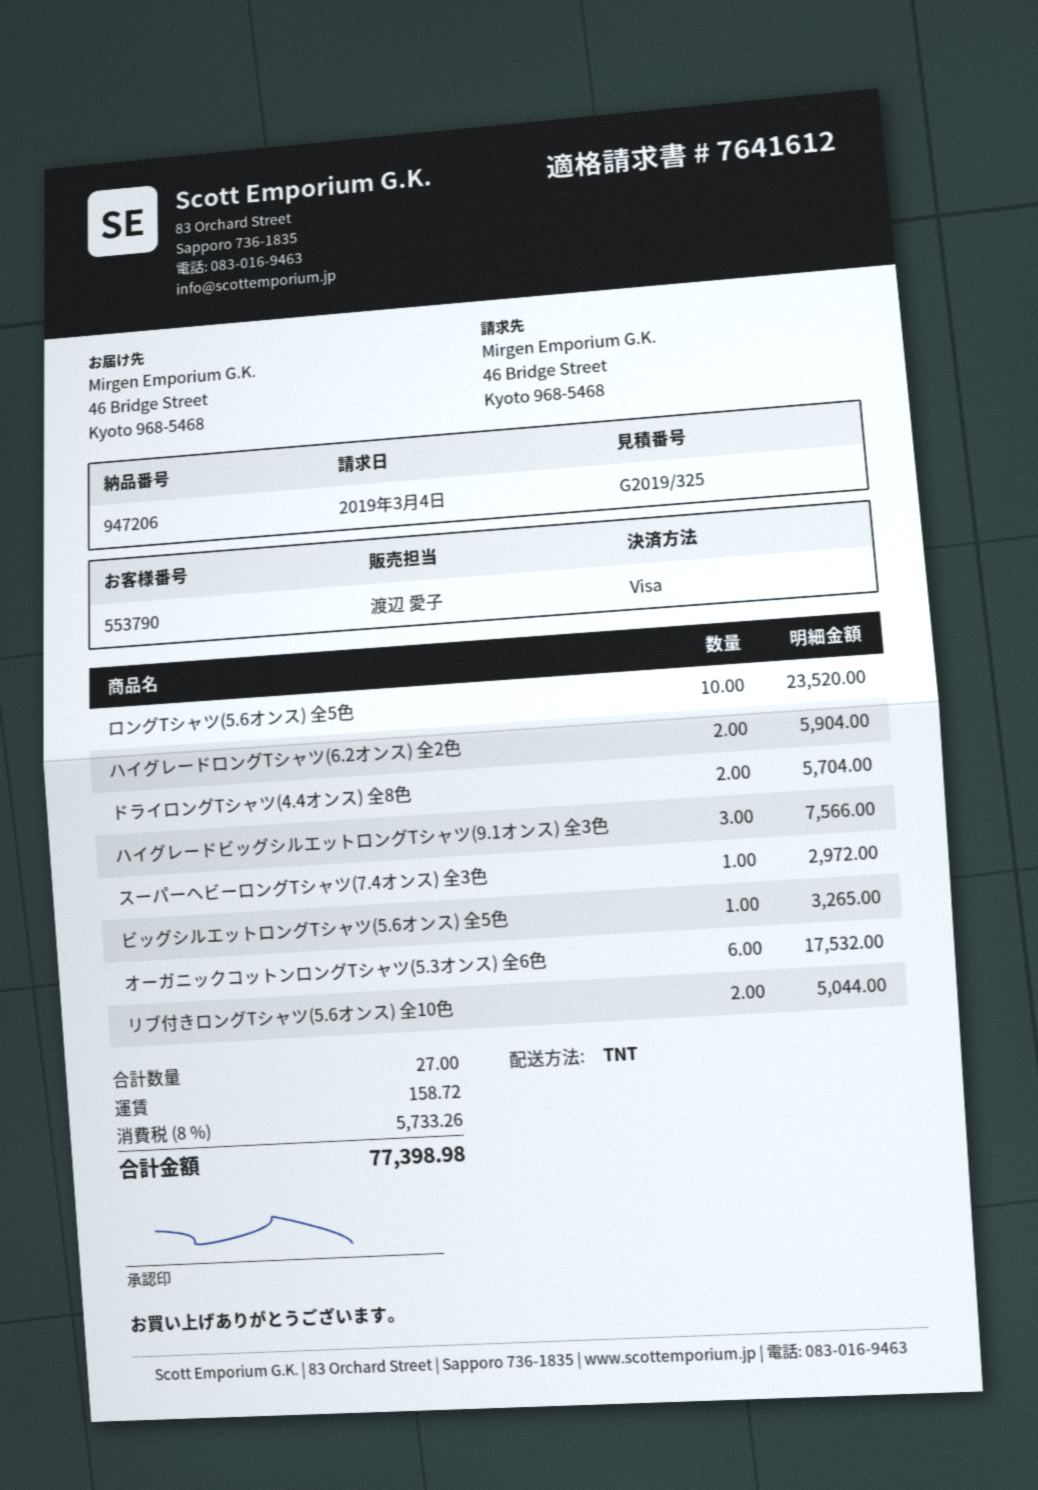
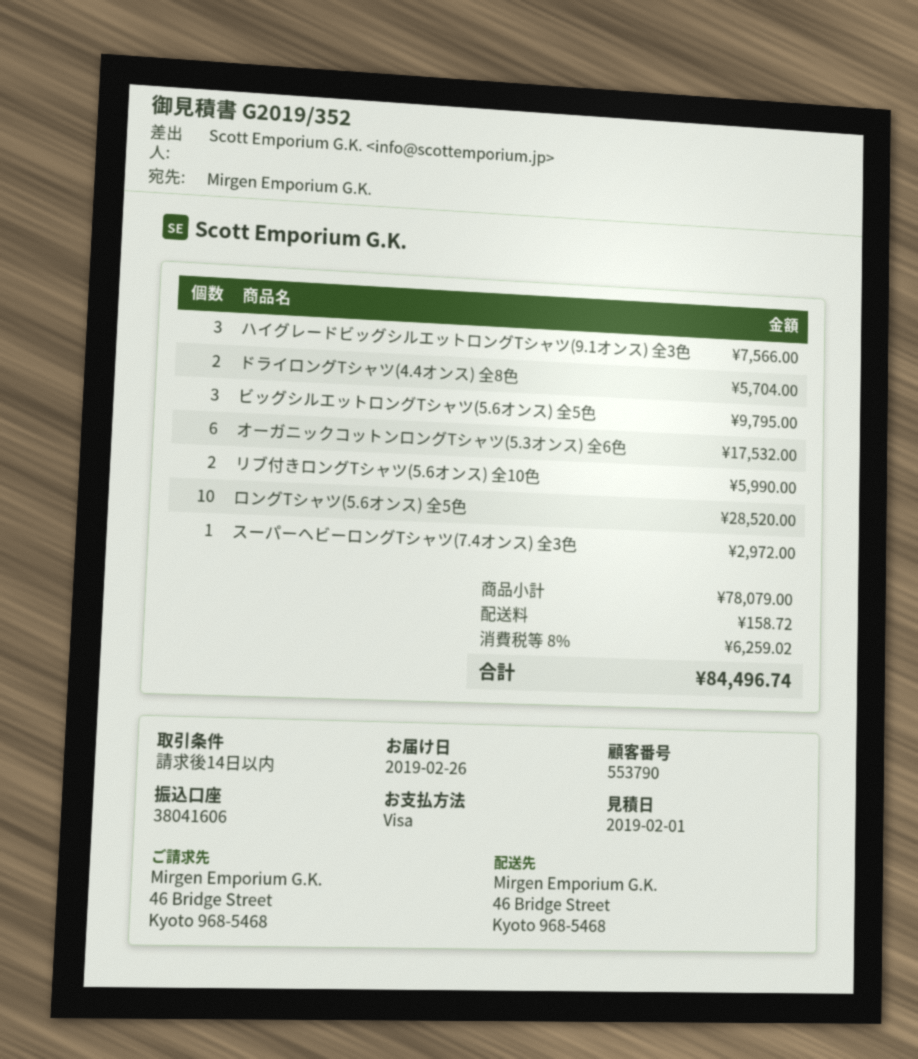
quote number: G2019/325 -> G2019/352
ロングTシャツ(5.6オンス) 全5色: 10 for 23520.00 -> 10 for 28520.00
ハイグレードロングTシャツ(6.2オンス) 全2色: 2 for 5904.00 -> none
ビッグシルエットロングTシャツ(5.6オンス) 全5色: 1 for 3265.00 -> 3 for 9795.00
リブ付きロングTシャツ(5.6オンス) 全10色: 2 for 5044.00 -> 2 for 5990.00
tax: 8% = 5733.26 -> 8% = 6259.02
total: 77398.98 -> 84496.74

